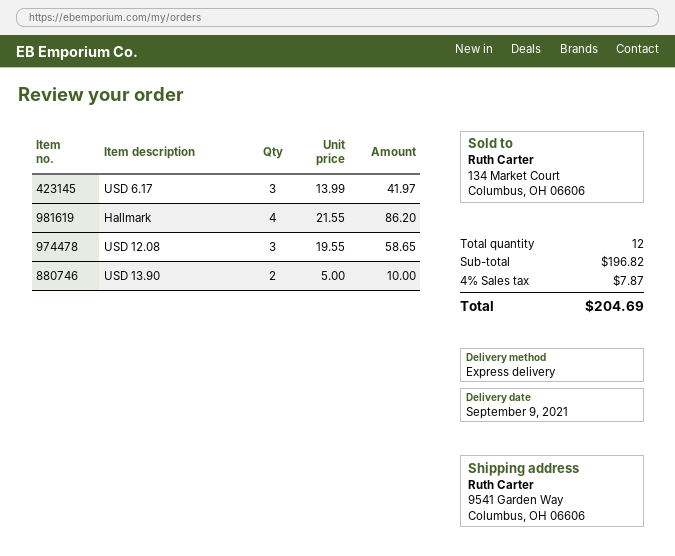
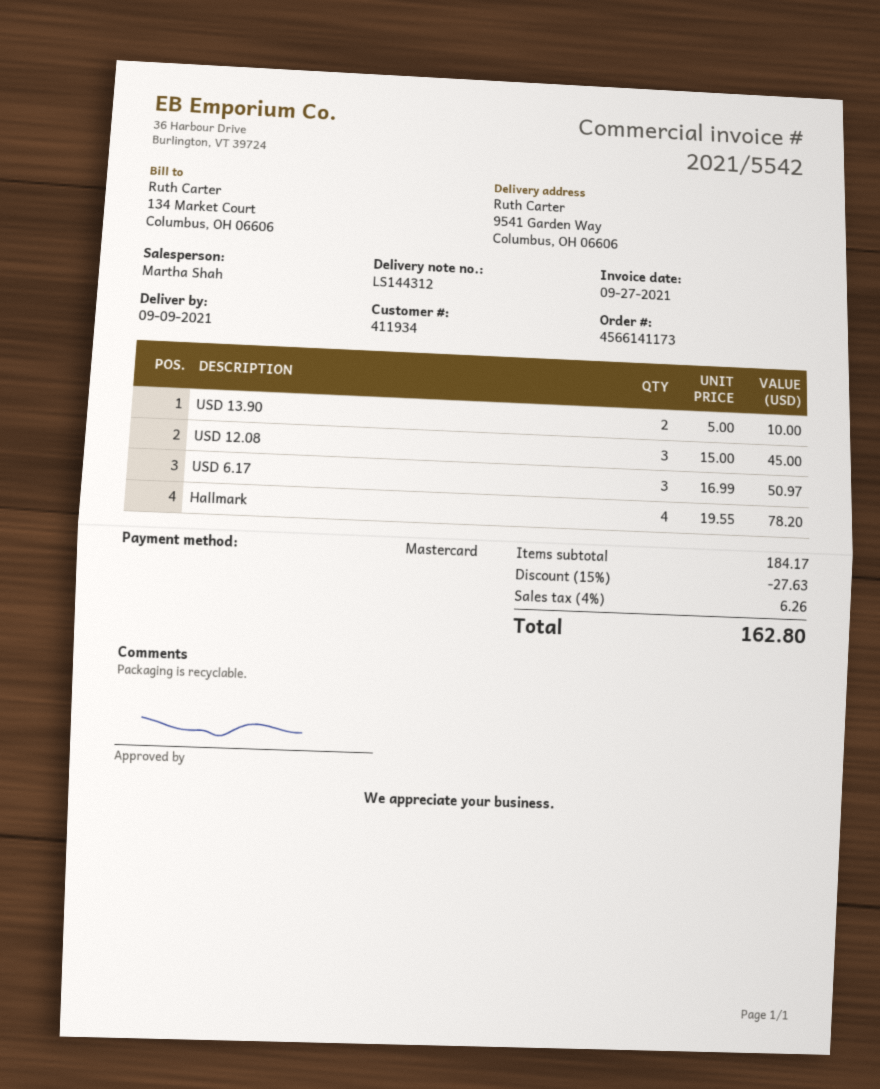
USD 6.17: 3 x 13.99 = 41.97 -> 3 x 16.99 = 50.97
Hallmark: 4 x 21.55 = 86.20 -> 4 x 19.55 = 78.20
USD 12.08: 3 x 19.55 = 58.65 -> 3 x 15.00 = 45.00
subtotal: 196.82 -> 184.17
discount: none -> 15% = 27.63
tax: 4% = 7.87 -> 4% = 6.26
total: 204.69 -> 162.80

